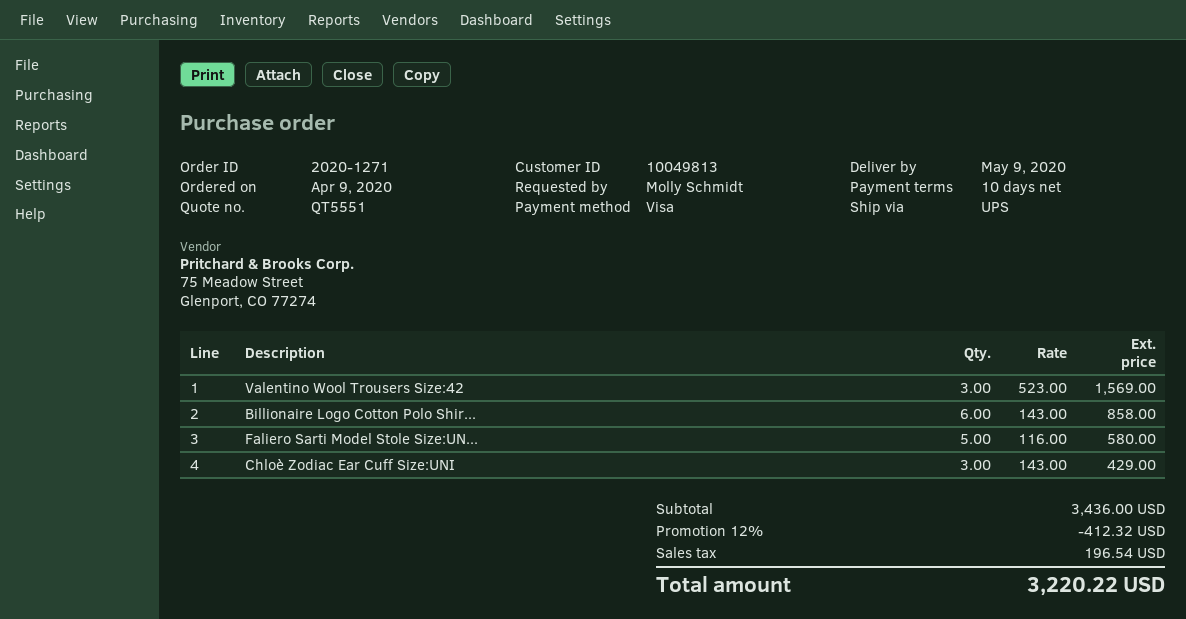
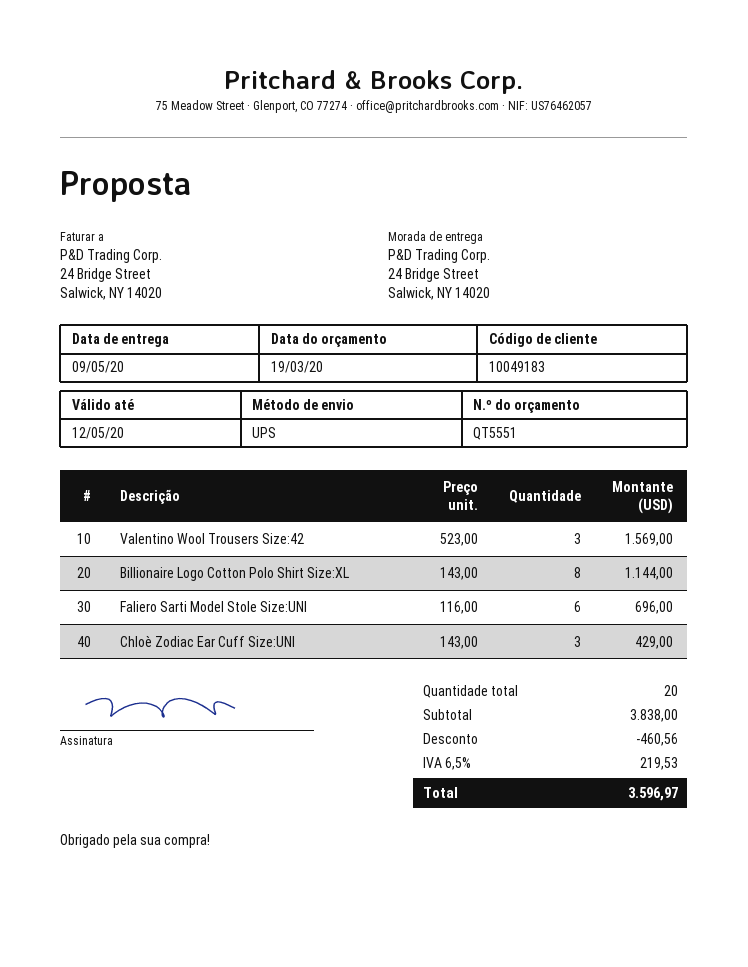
customer number: 10049813 -> 10049183
Billionaire Logo Cotton Polo Shir...: 6 x 143.00 = 858.00 -> 8 x 143.00 = 1144.00
Faliero Sarti Model Stole Size:UN...: 5 x 116.00 = 580.00 -> 6 x 116.00 = 696.00
subtotal: 3436.00 -> 3838.00
discount: 412.32 -> 460.56
tax: 196.54 -> 219.53
total: 3220.22 -> 3596.97

